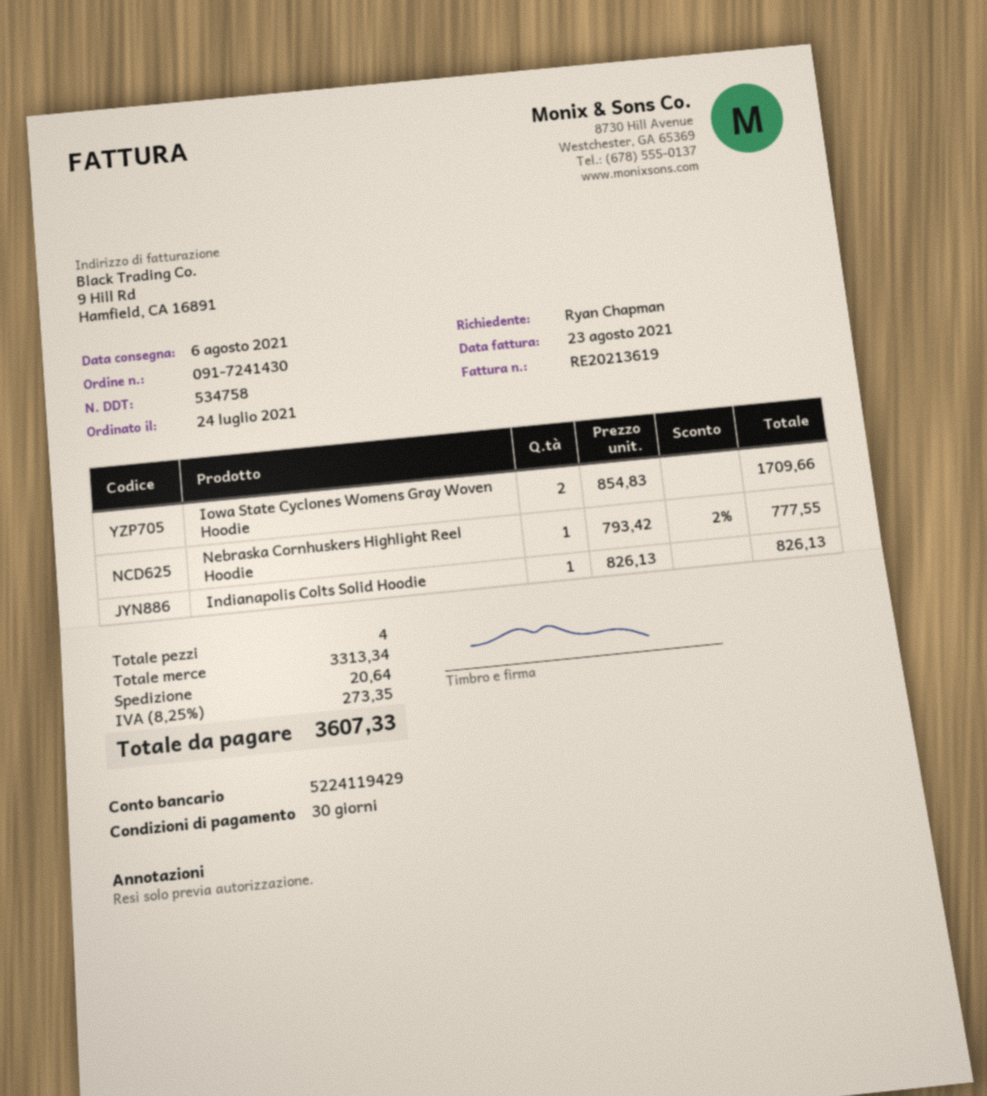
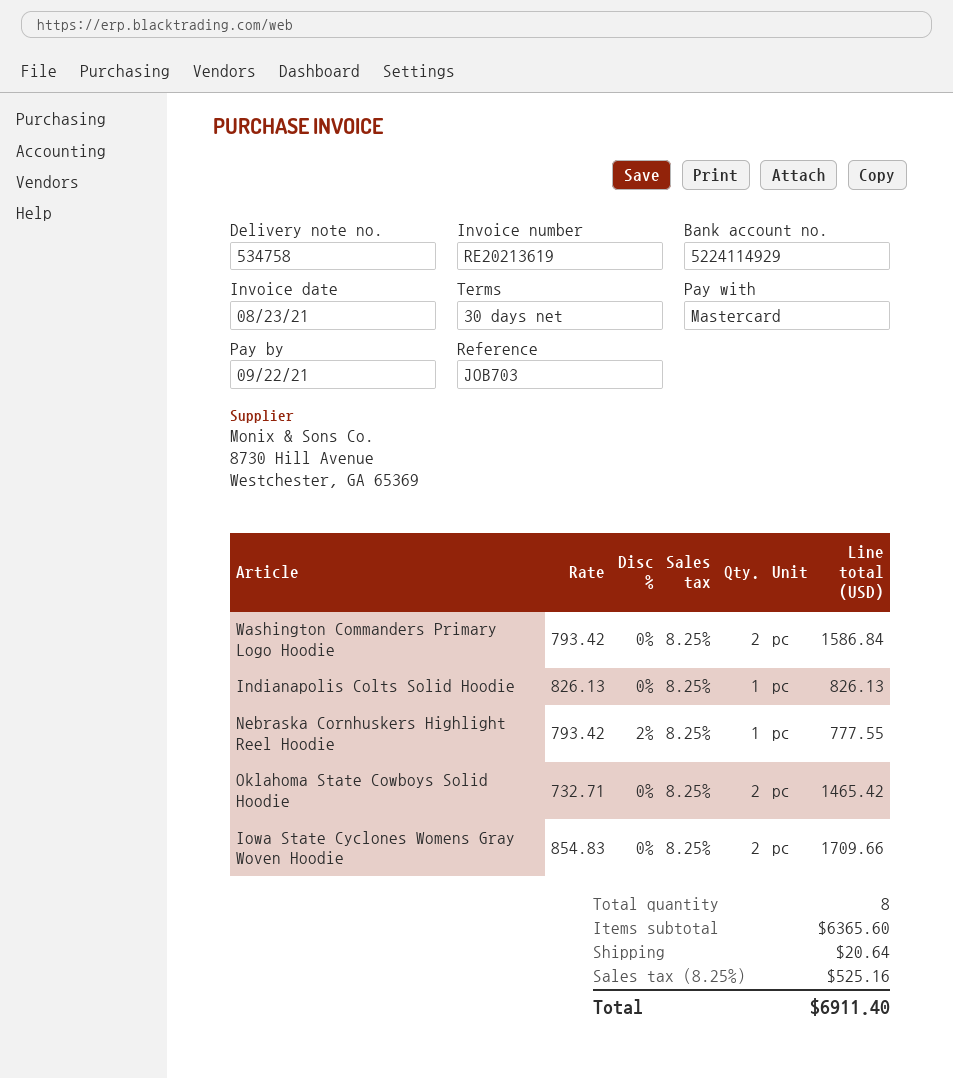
bank account: 5224119429 -> 5224114929
Washington Commanders Primary Logo Hoodie: none -> 2 x 793.42 = 1586.84
Oklahoma State Cowboys Solid Hoodie: none -> 2 x 732.71 = 1465.42
total quantity: 4 -> 8
subtotal: 3313.34 -> 6365.60
tax: 8.25% = 273.35 -> 8.25% = 525.16
total: 3607.33 -> 6911.40

